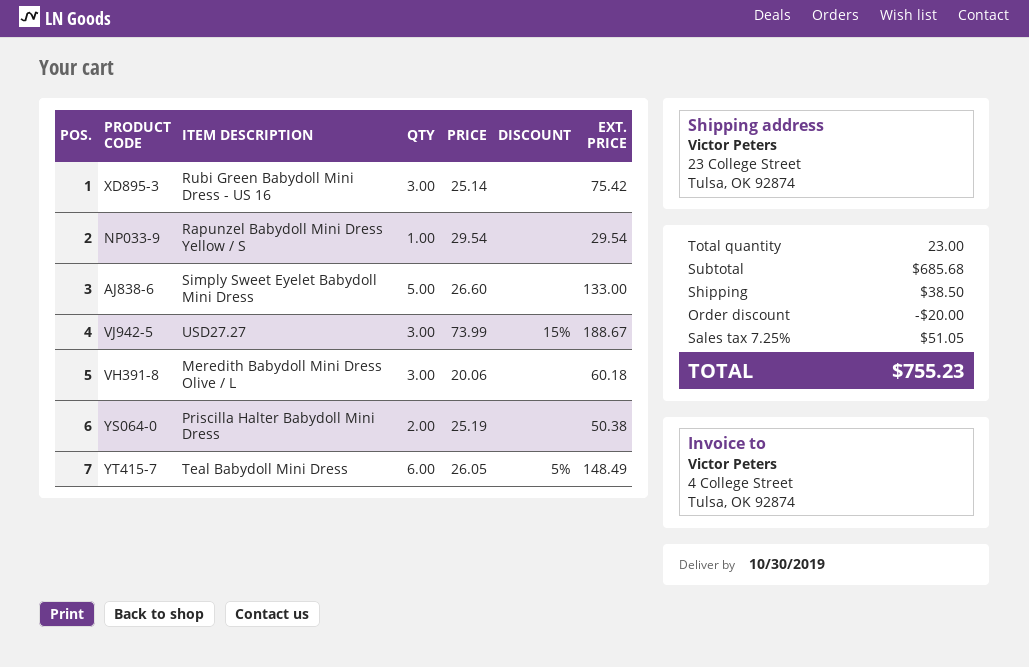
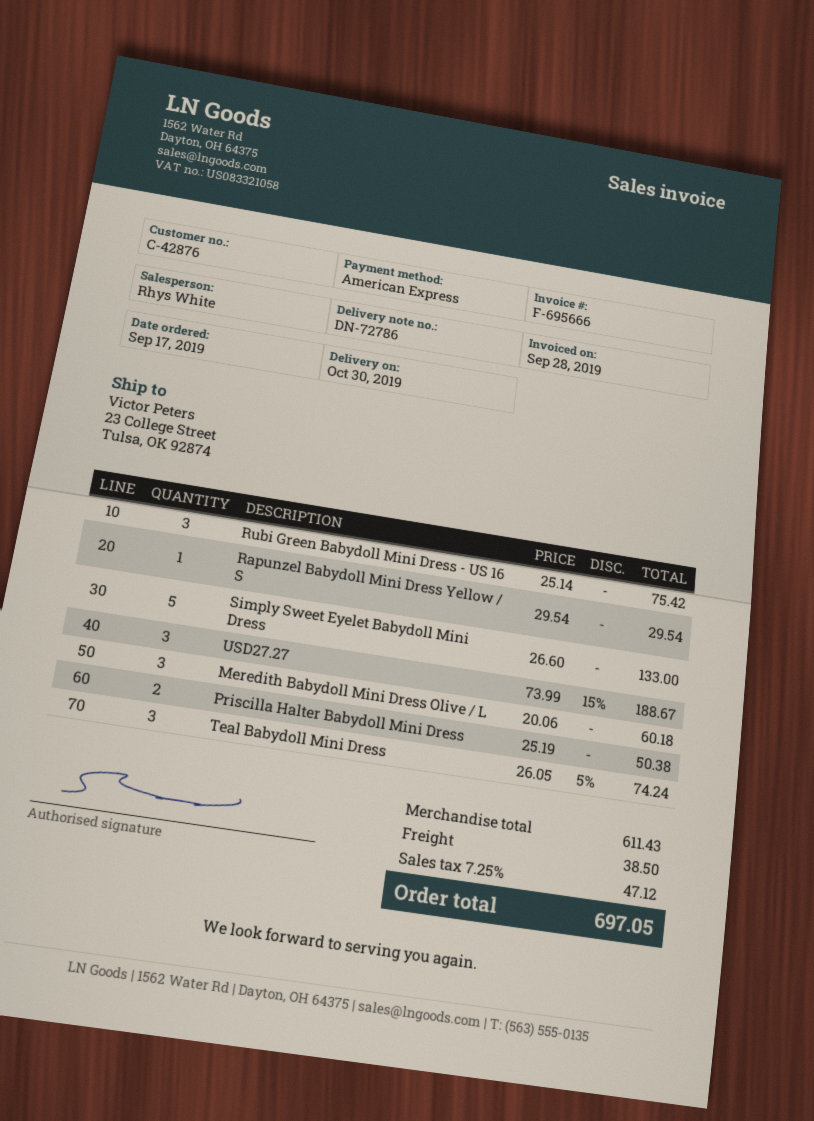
Teal Babydoll Mini Dress: 6 x 26.05 - 5% = 148.49 -> 3 x 26.05 - 5% = 74.24
subtotal: 685.68 -> 611.43
discount: 20.00 -> none
tax: 7.25% = 51.05 -> 7.25% = 47.12
total: 755.23 -> 697.05

